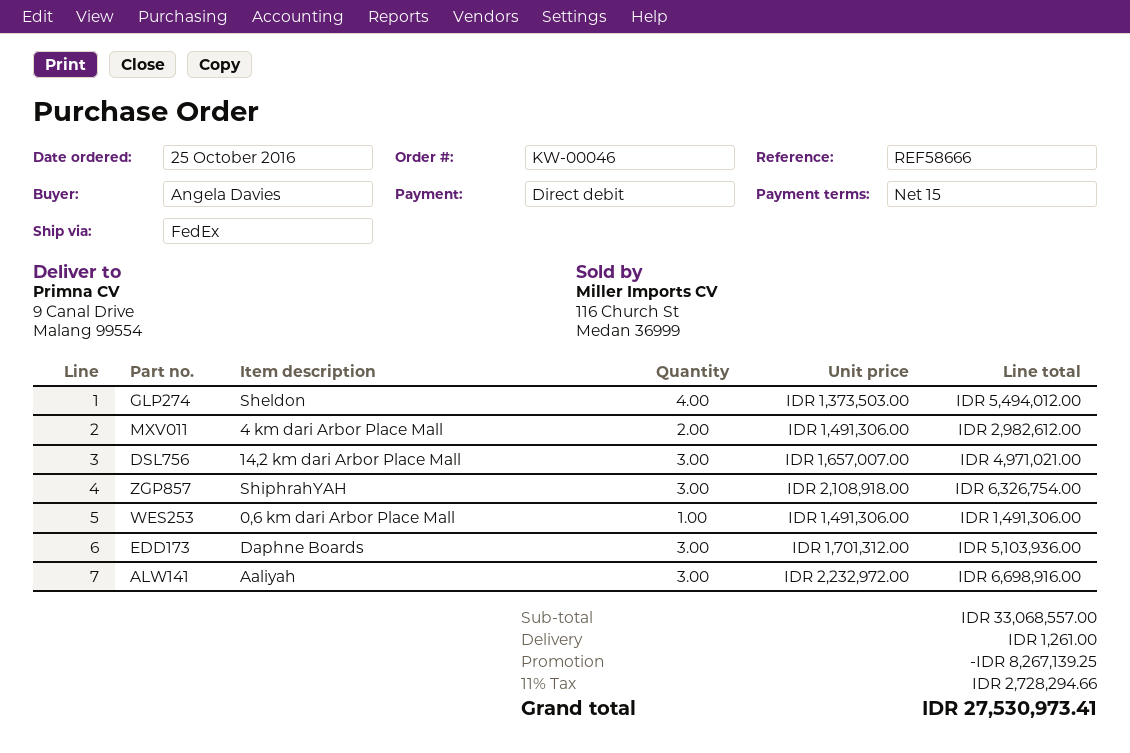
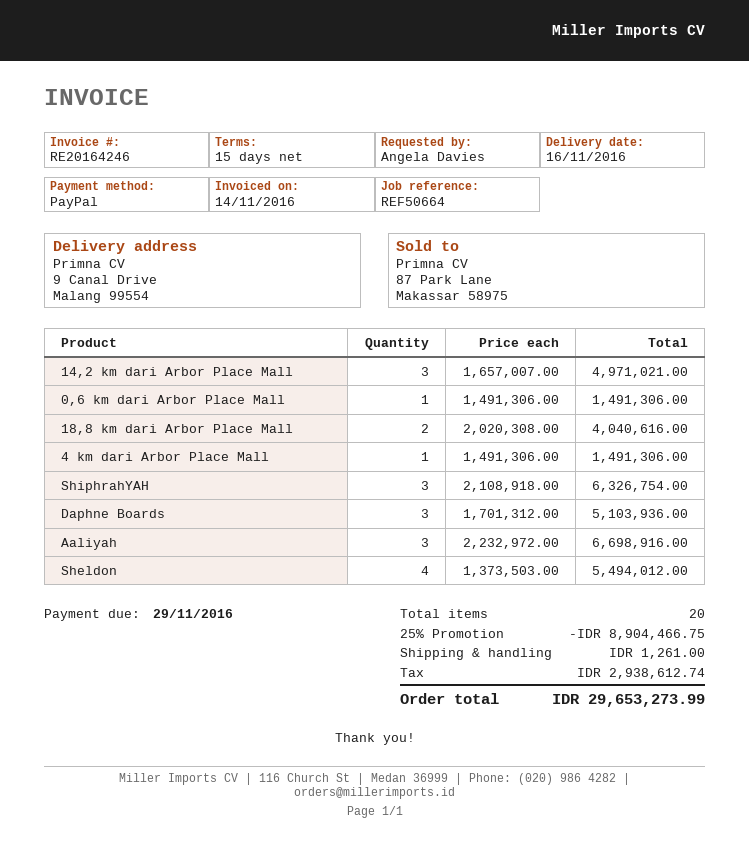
reference: REF58666 -> REF50664
payment method: direct debit -> PayPal
4 km dari Arbor Place Mall: 2 x 1491306.00 = 2982612.00 -> 1 x 1491306.00 = 1491306.00
18,8 km dari Arbor Place Mall: none -> 2 x 2020308.00 = 4040616.00
discount: 8267139.25 -> 8904466.75
tax: 2728294.66 -> 2938612.74
total: 27530973.41 -> 29653273.99

